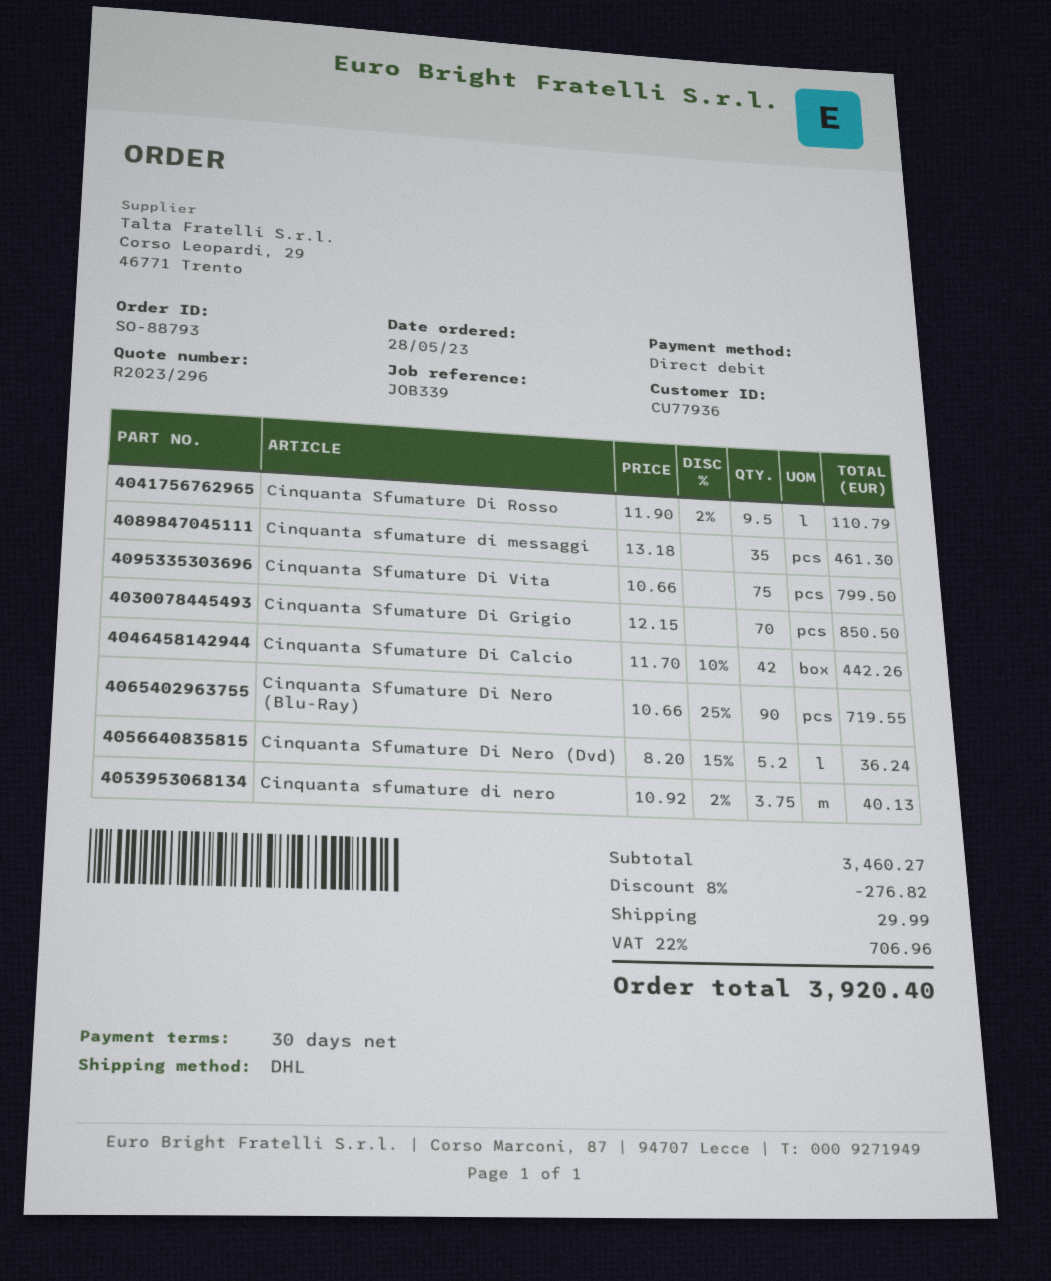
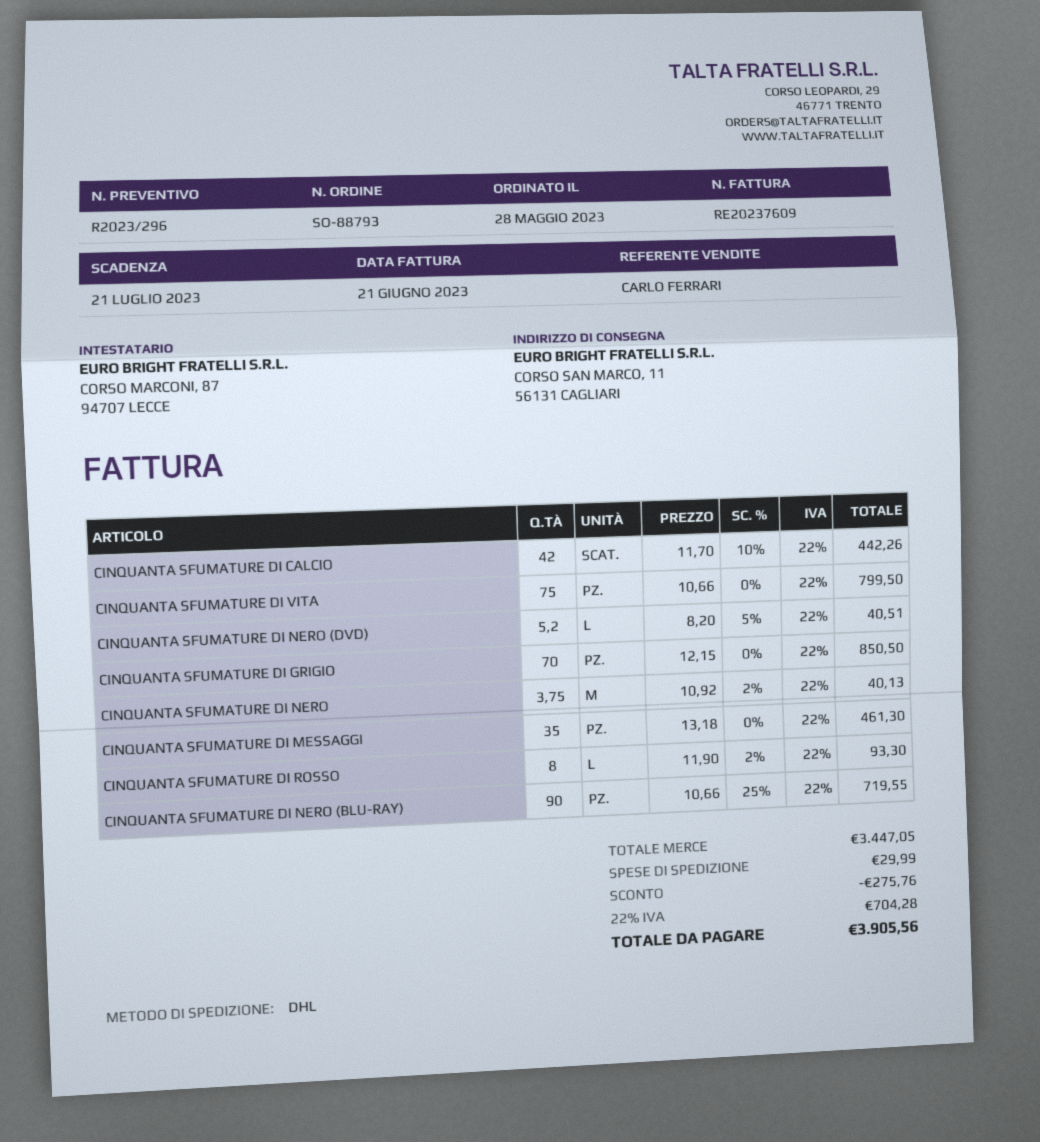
Cinquanta Sfumature Di Rosso: 9.5 x 11.90 - 2% = 110.79 -> 8 x 11.90 - 2% = 93.30
Cinquanta Sfumature Di Nero (Dvd): 5.2 x 8.20 - 15% = 36.24 -> 5.2 x 8.20 - 5% = 40.51
subtotal: 3460.27 -> 3447.05
discount: 276.82 -> 275.76
tax: 22% = 706.96 -> 22% = 704.28
total: 3920.40 -> 3905.56

